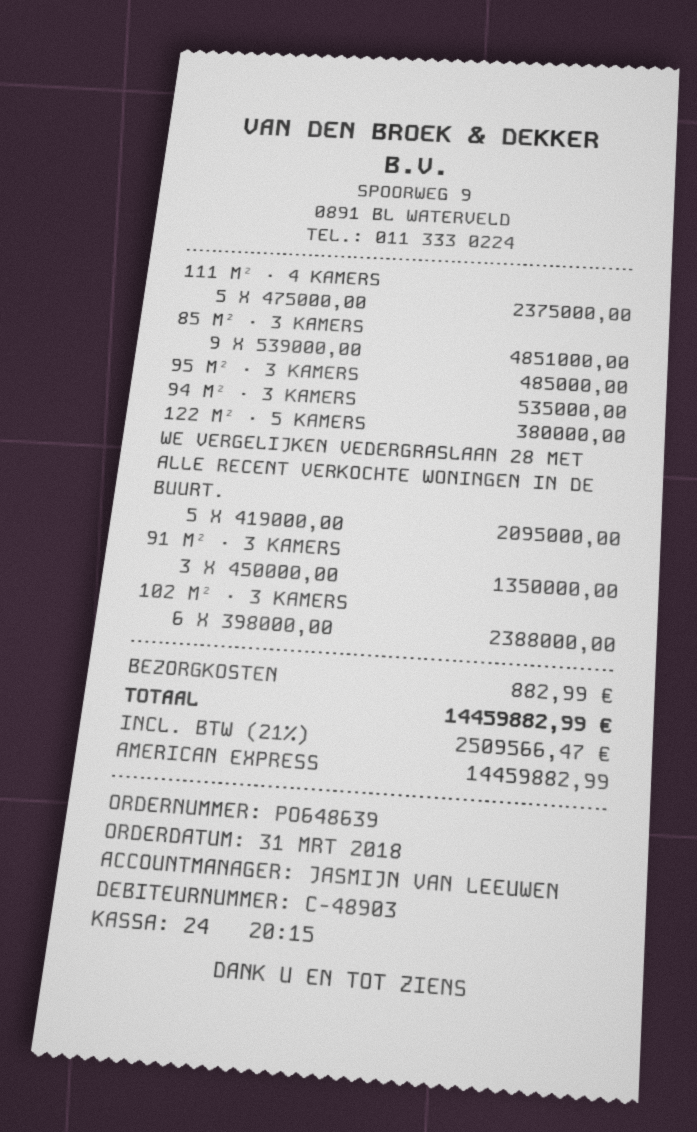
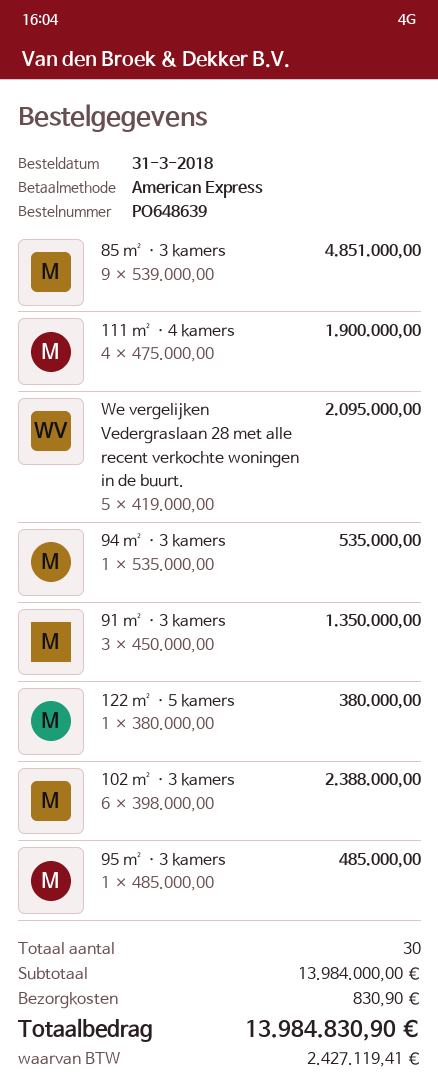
111 M² · 4 KAMERS: 5 x 475000.00 = 2375000.00 -> 4 x 475000.00 = 1900000.00
shipping: 882.99 -> 830.90
tax: 2509566.47 -> 2427119.41
total: 14459882.99 -> 13984830.90

